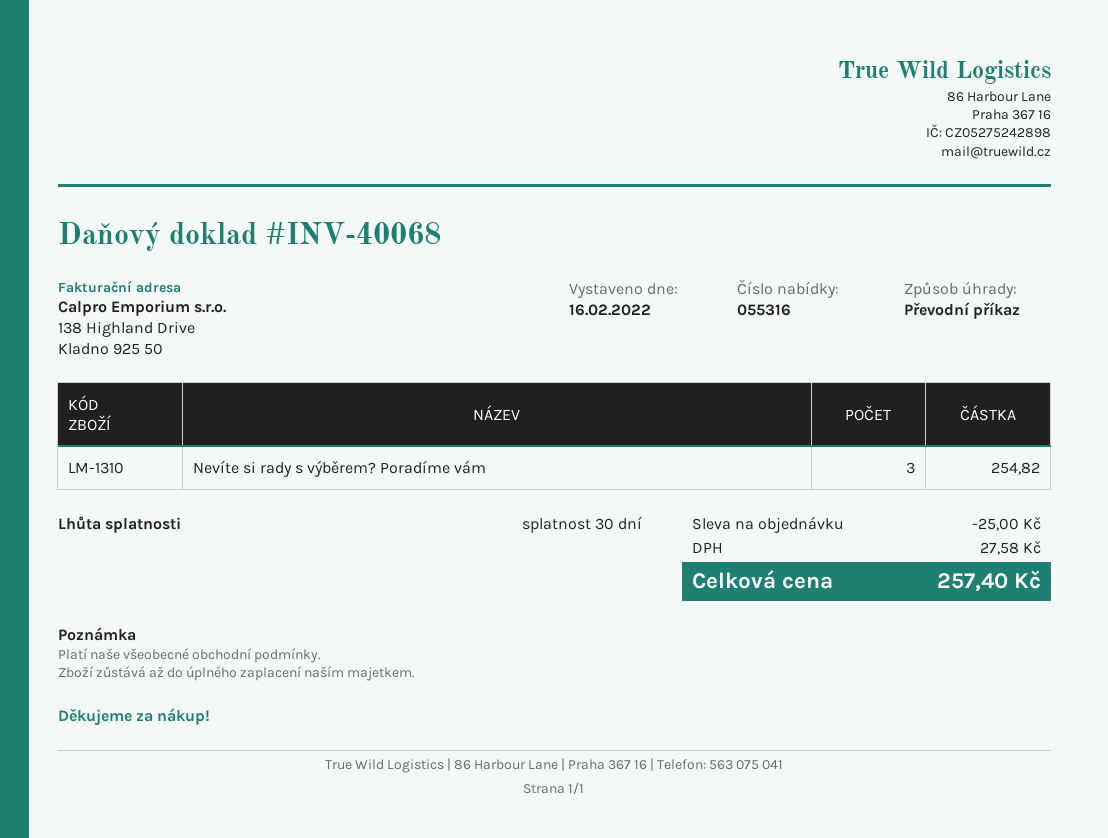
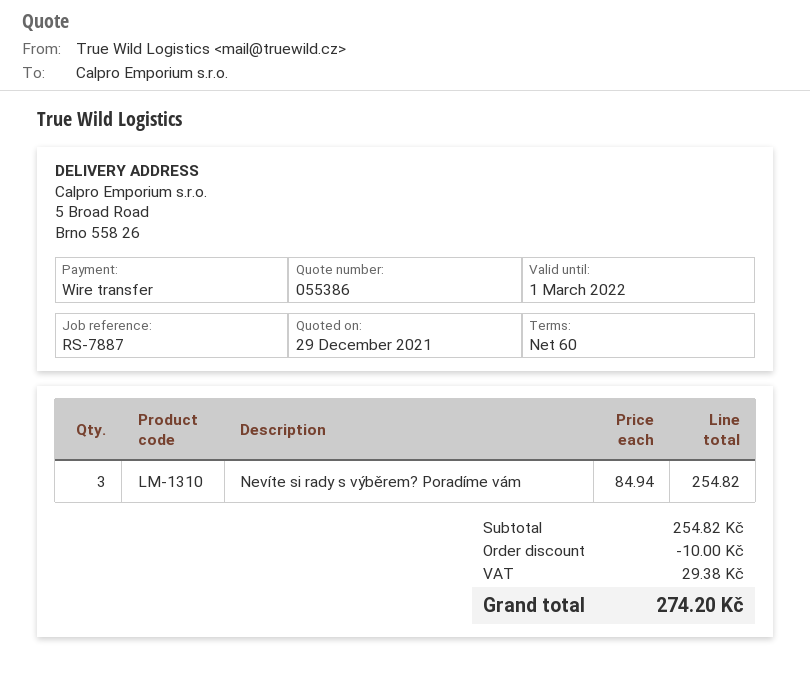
quote number: 055316 -> 055386
payment terms: 30 days -> 60 days
discount: 25.00 -> 10.00
tax: 27.58 -> 29.38
total: 257.40 -> 274.20

